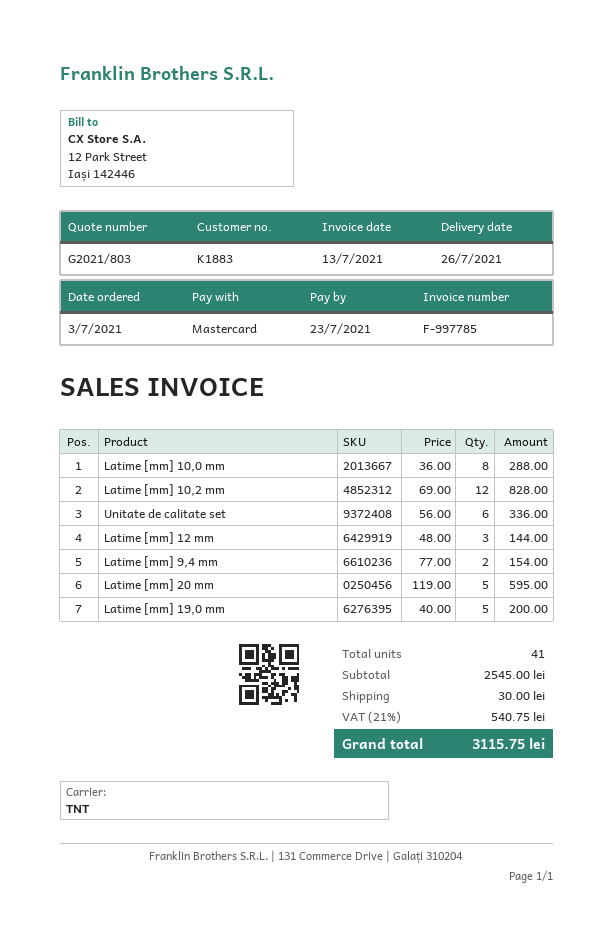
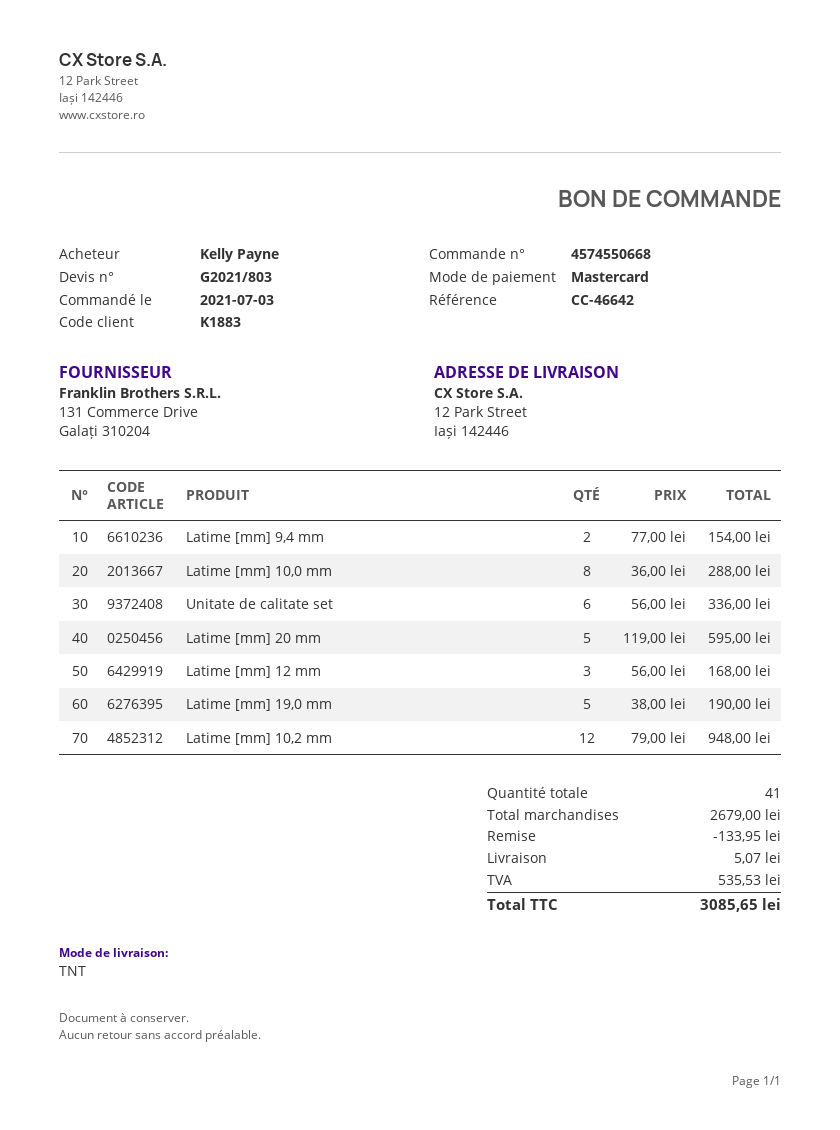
Latime [mm] 10,2 mm: 12 x 69.00 = 828.00 -> 12 x 79.00 = 948.00
Latime [mm] 12 mm: 3 x 48.00 = 144.00 -> 3 x 56.00 = 168.00
Latime [mm] 19,0 mm: 5 x 40.00 = 200.00 -> 5 x 38.00 = 190.00
subtotal: 2545.00 -> 2679.00
discount: none -> 133.95
shipping: 30.00 -> 5.07
tax: 540.75 -> 535.53
total: 3115.75 -> 3085.65

